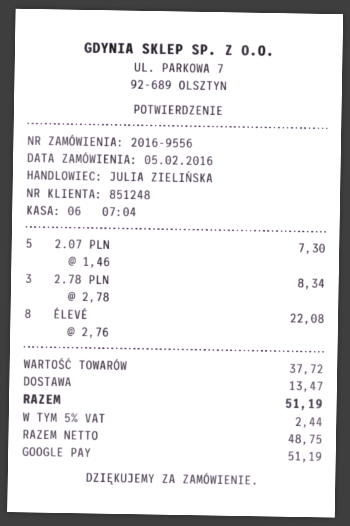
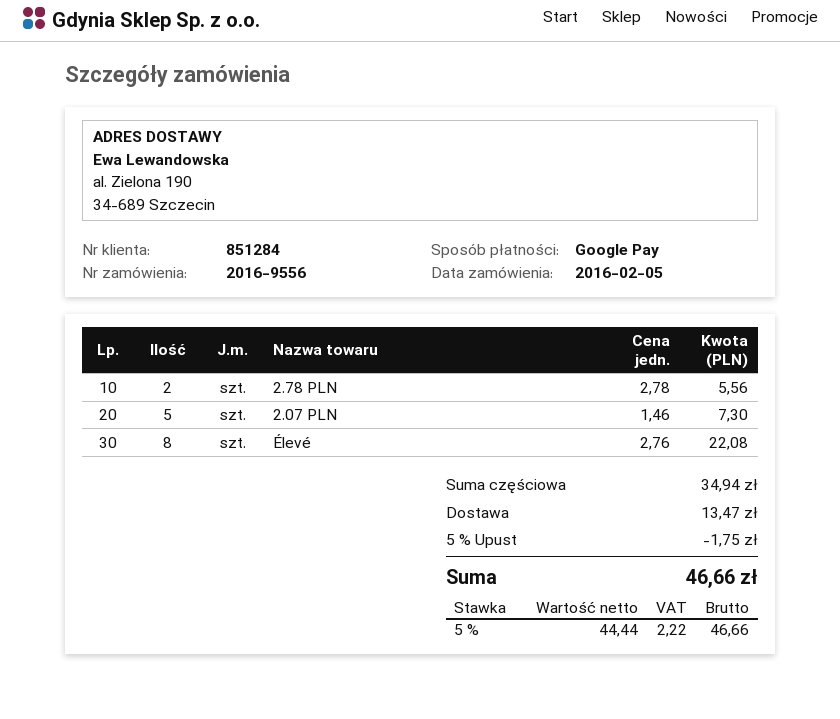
customer number: 851248 -> 851284
2.78 PLN: 3 x 2.78 = 8.34 -> 2 x 2.78 = 5.56
subtotal: 37.72 -> 34.94
discount: none -> 5% = 1.75
net: 48.75 -> 44.44
tax: 5% = 2.44 -> 5% = 2.22
total: 51.19 -> 46.66

